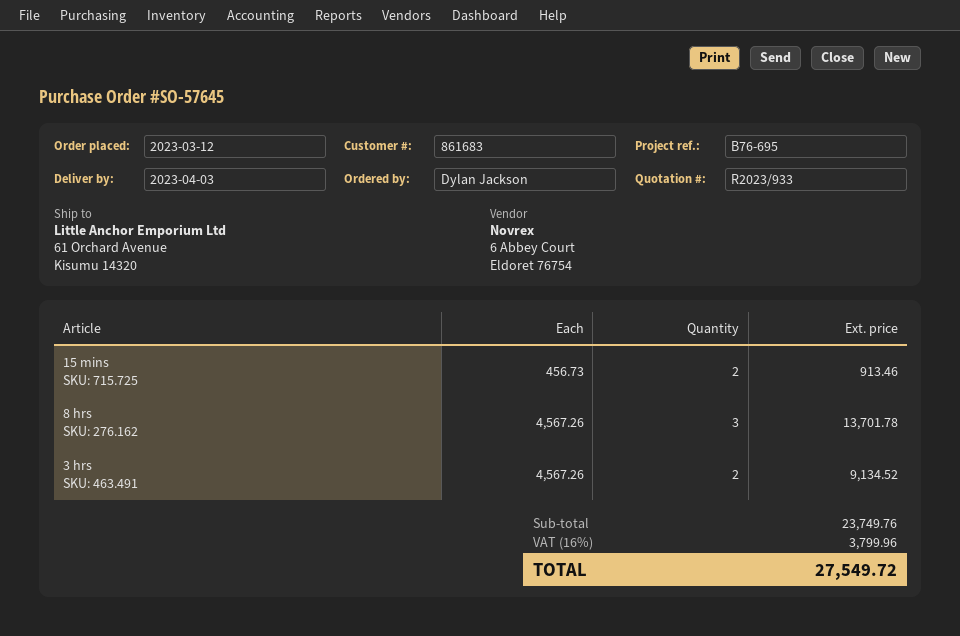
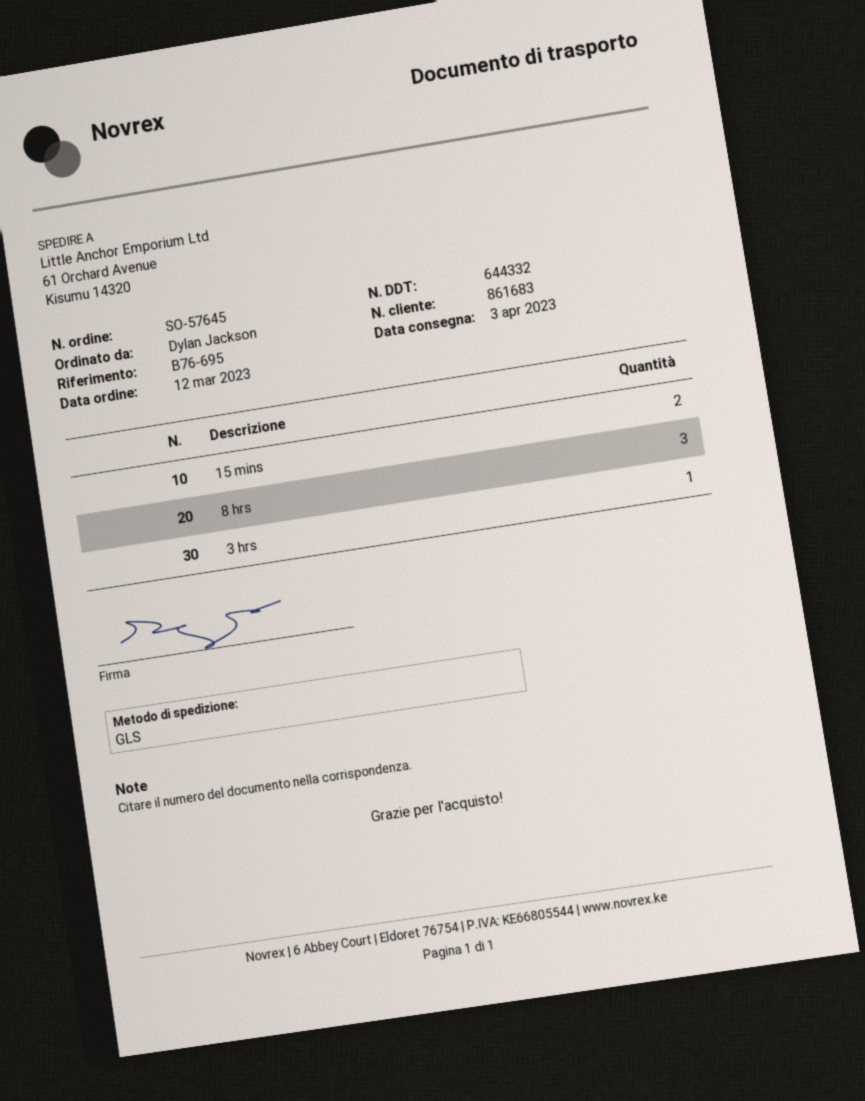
3 hrs: 2 -> 1

